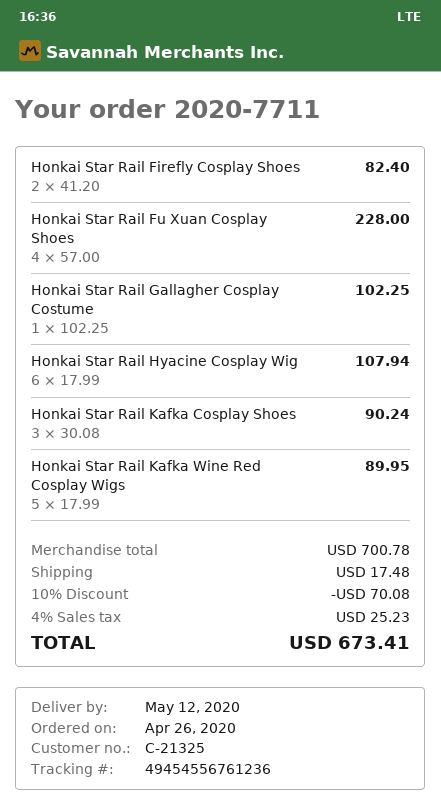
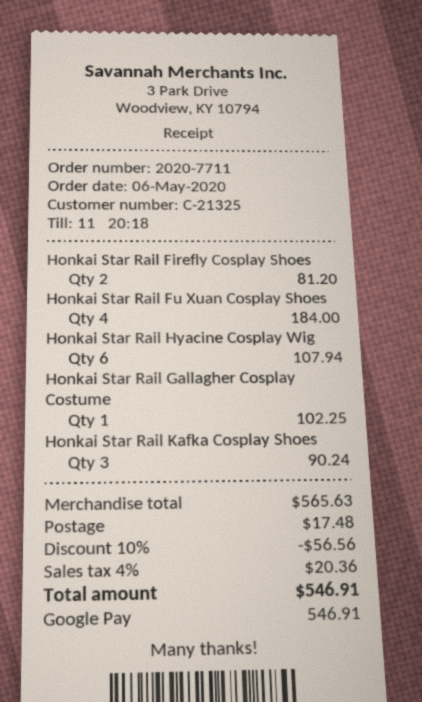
order date: 2020-04-26 -> 2020-05-06
Honkai Star Rail Firefly Cosplay Shoes: 2 for 82.40 -> 2 for 81.20
Honkai Star Rail Fu Xuan Cosplay Shoes: 4 for 228.00 -> 4 for 184.00
Honkai Star Rail Kafka Wine Red Cosplay Wigs: 5 for 89.95 -> none
subtotal: 700.78 -> 565.63
discount: 10% = 70.08 -> 10% = 56.56
tax: 4% = 25.23 -> 4% = 20.36
total: 673.41 -> 546.91

